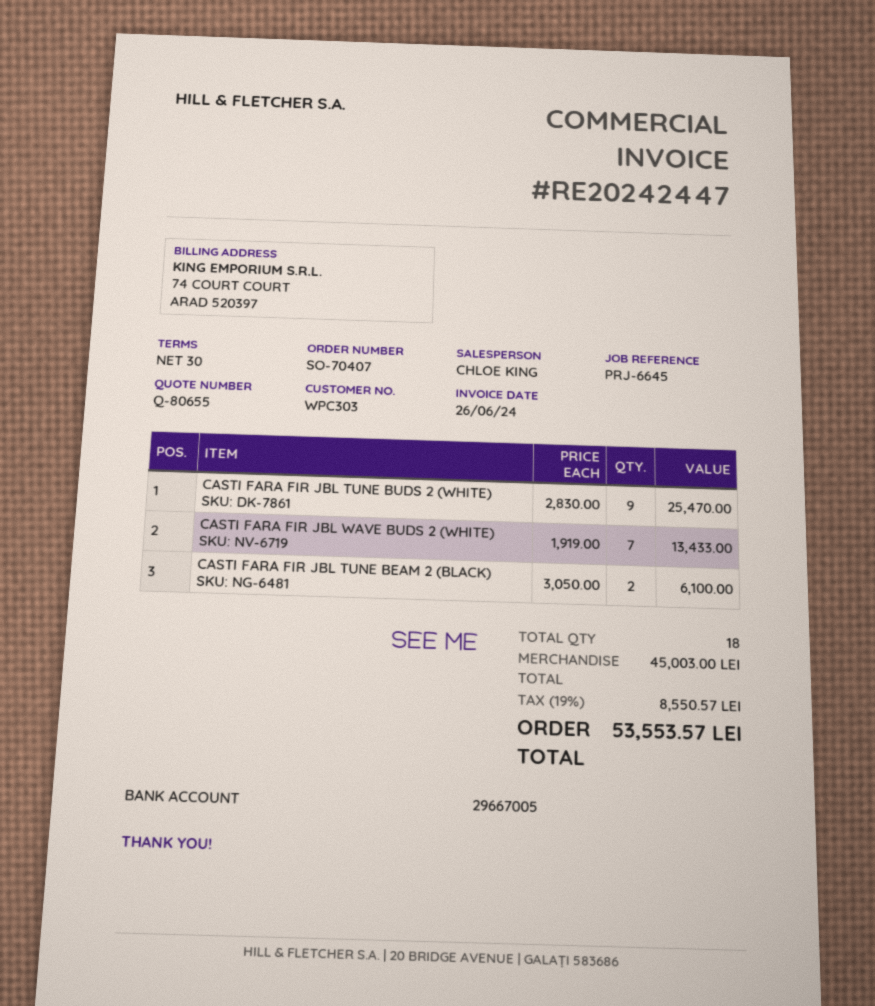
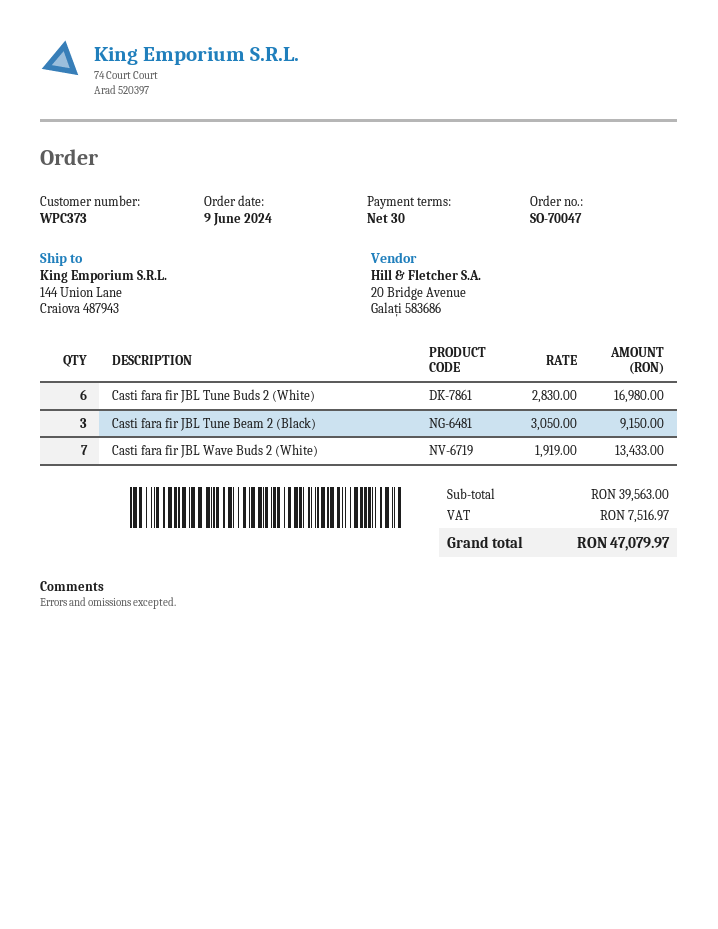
order number: SO-70407 -> SO-70047
customer number: WPC303 -> WPC373
CASTI FARA FIR JBL TUNE BUDS 2 (WHITE): 9 x 2830.00 = 25470.00 -> 6 x 2830.00 = 16980.00
CASTI FARA FIR JBL TUNE BEAM 2 (BLACK): 2 x 3050.00 = 6100.00 -> 3 x 3050.00 = 9150.00
subtotal: 45003.00 -> 39563.00
tax: 8550.57 -> 7516.97
total: 53553.57 -> 47079.97

